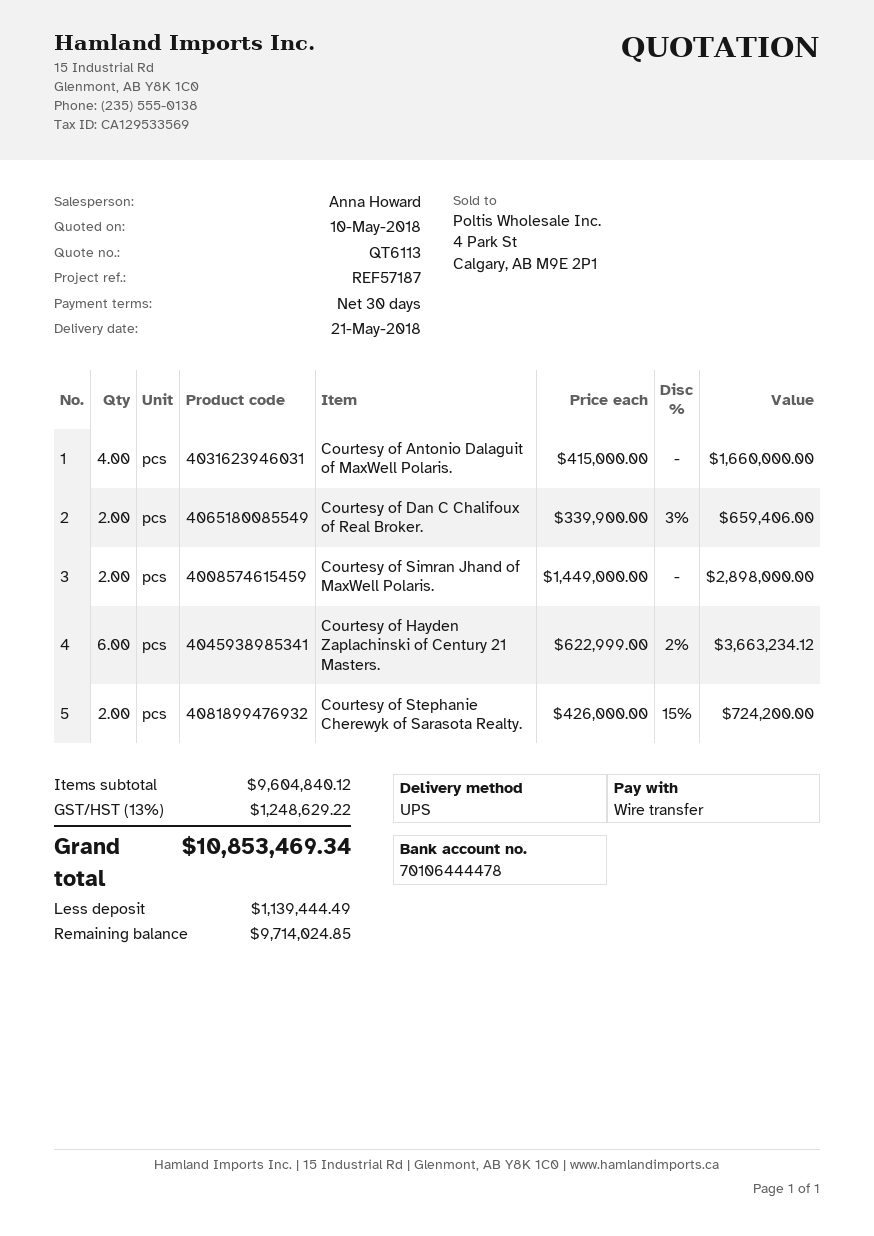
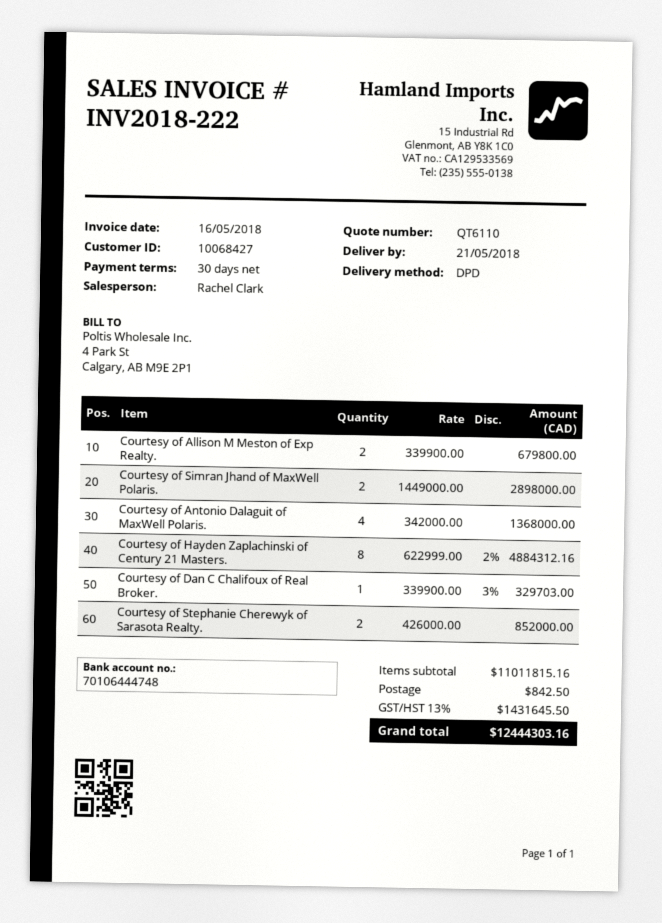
quote number: QT6113 -> QT6110
sales rep: Anna Howard -> Rachel Clark
bank account: 70106444478 -> 70106444748
shipping method: UPS -> DPD
Courtesy of Antonio Dalaguit of MaxWell Polaris.: 4 x 415000.00 = 1660000.00 -> 4 x 342000.00 = 1368000.00
Courtesy of Dan C Chalifoux of Real Broker.: 2 x 339900.00 - 3% = 659406.00 -> 1 x 339900.00 - 3% = 329703.00
Courtesy of Hayden Zaplachinski of Century 21 Masters.: 6 x 622999.00 - 2% = 3663234.12 -> 8 x 622999.00 - 2% = 4884312.16
Courtesy of Stephanie Cherewyk of Sarasota Realty.: 2 x 426000.00 - 15% = 724200.00 -> 2 x 426000.00 = 852000.00
Courtesy of Allison M Meston of Exp Realty.: none -> 2 x 339900.00 = 679800.00
subtotal: 9604840.12 -> 11011815.16
shipping: none -> 842.50
tax: 13% = 1248629.22 -> 13% = 1431645.50
total: 10853469.34 -> 12444303.16

